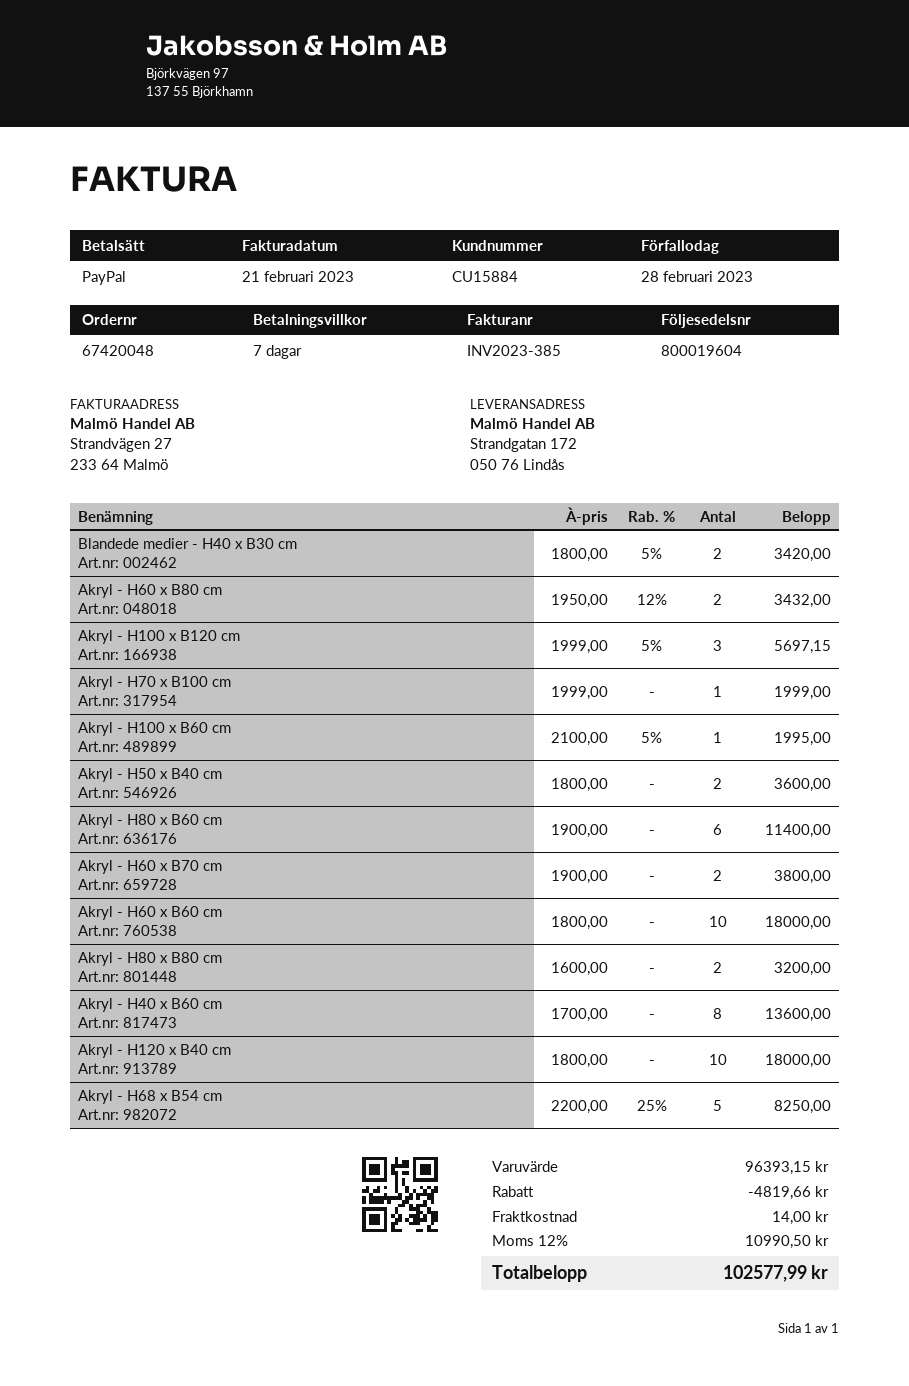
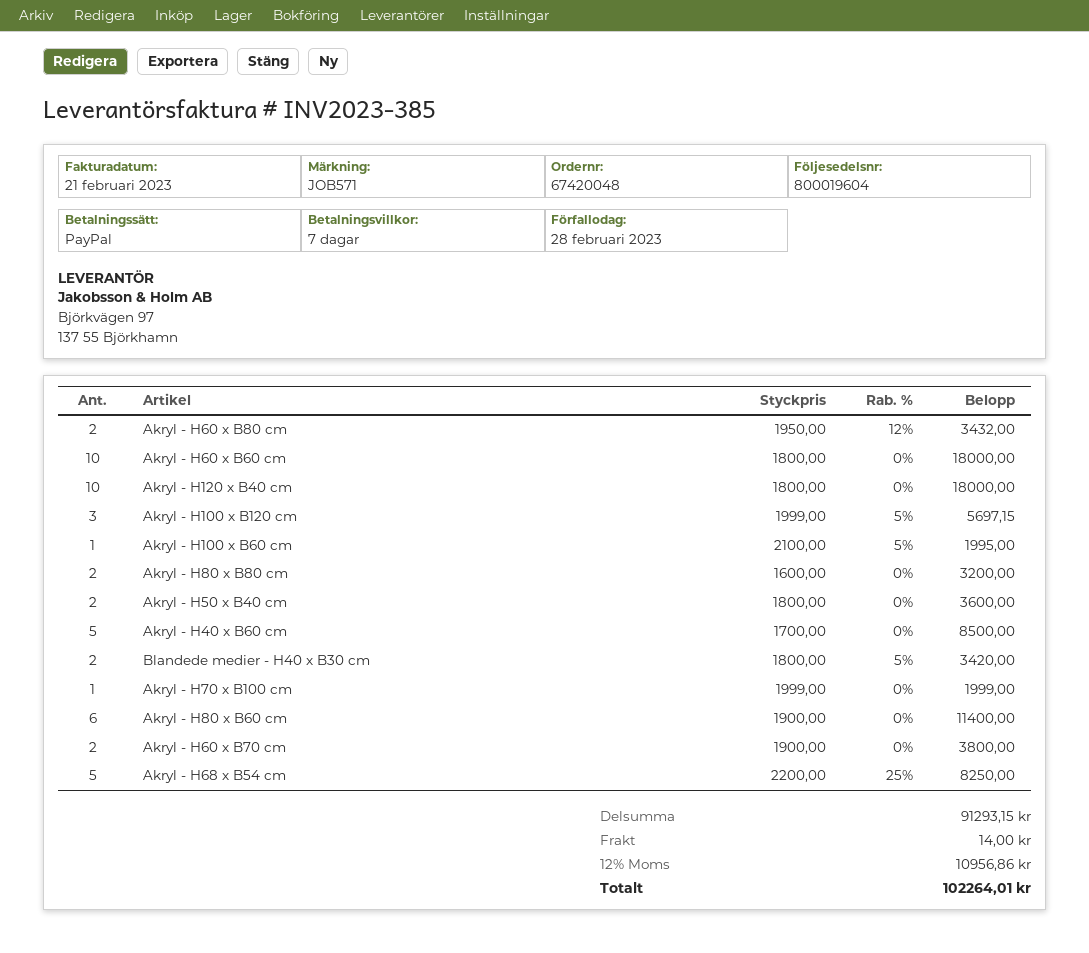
Akryl - H40 x B60 cm: 8 x 1700.00 = 13600.00 -> 5 x 1700.00 = 8500.00
subtotal: 96393.15 -> 91293.15
discount: 4819.66 -> none
tax: 12% = 10990.50 -> 12% = 10956.86
total: 102577.99 -> 102264.01

